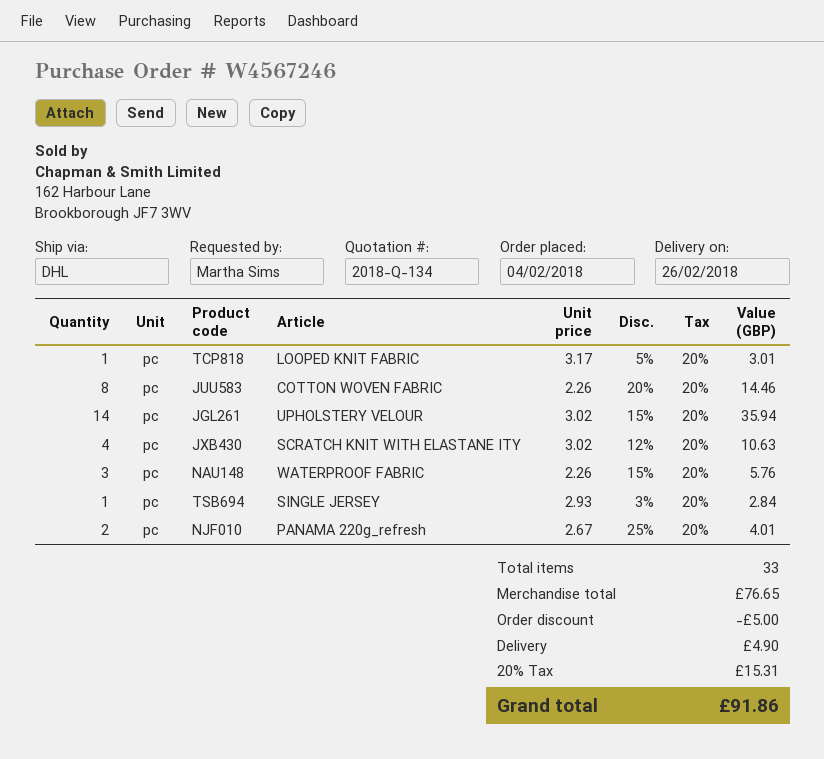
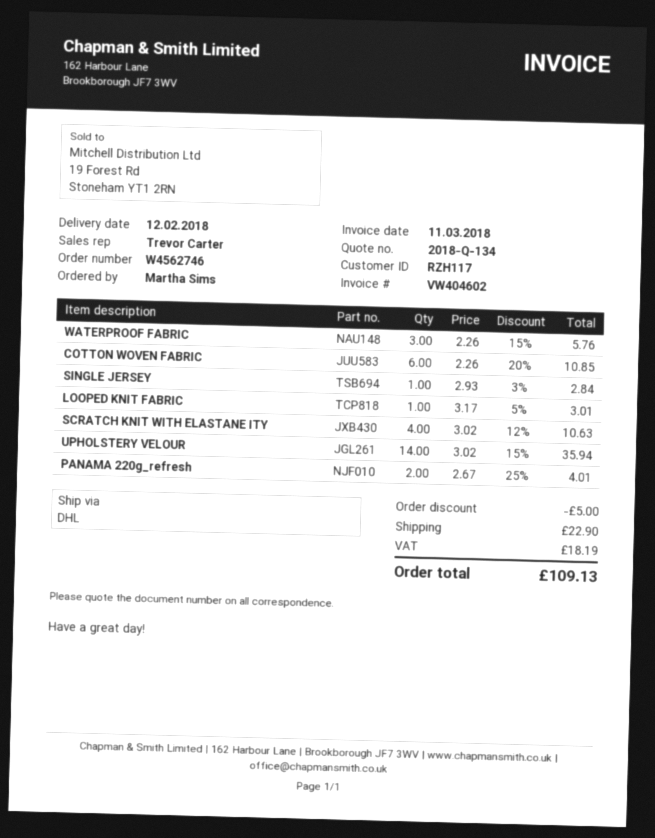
order number: W4567246 -> W4562746
delivery date: 2018-02-26 -> 2018-02-12
COTTON WOVEN FABRIC: 8 x 2.26 - 20% = 14.46 -> 6 x 2.26 - 20% = 10.85
shipping: 4.90 -> 22.90
tax: 15.31 -> 18.19
total: 91.86 -> 109.13

